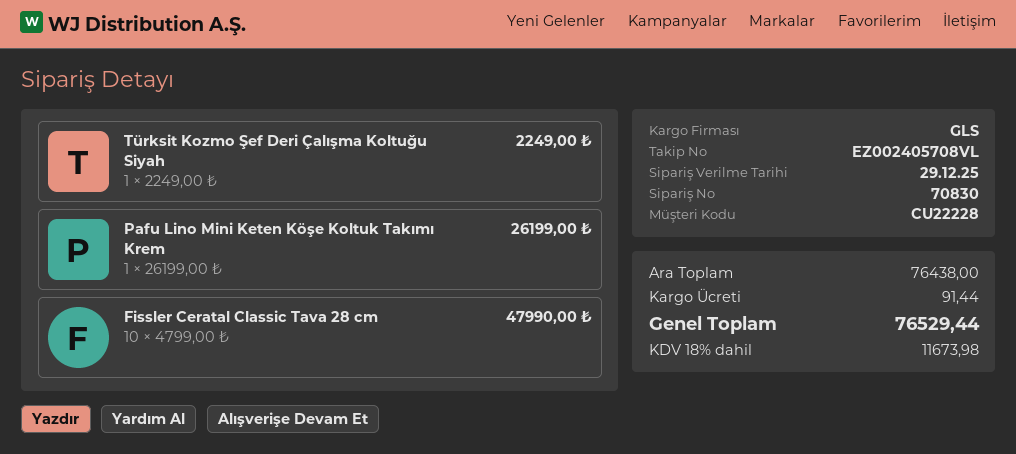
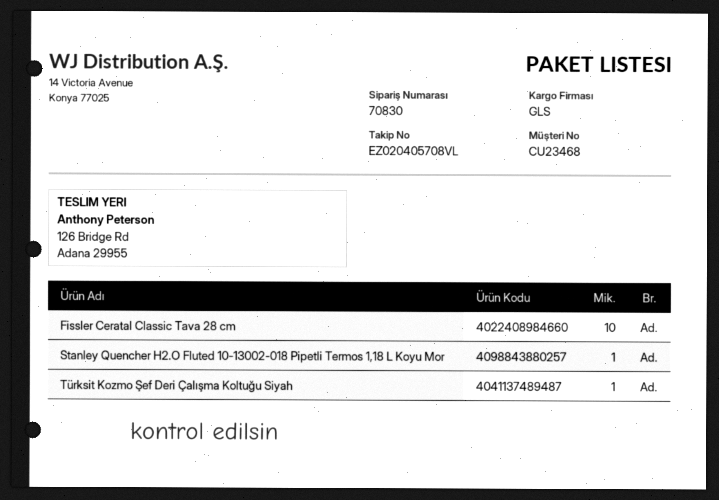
customer number: CU22228 -> CU23468
tracking number: EZ002405708VL -> EZ020405708VL
Pafu Lino Mini Keten Köşe Koltuk Takımı Krem: 1 -> none
Stanley Quencher H2.O Fluted 10-13002-018 Pipetli Termos 1,18 L Koyu Mor: none -> 1

